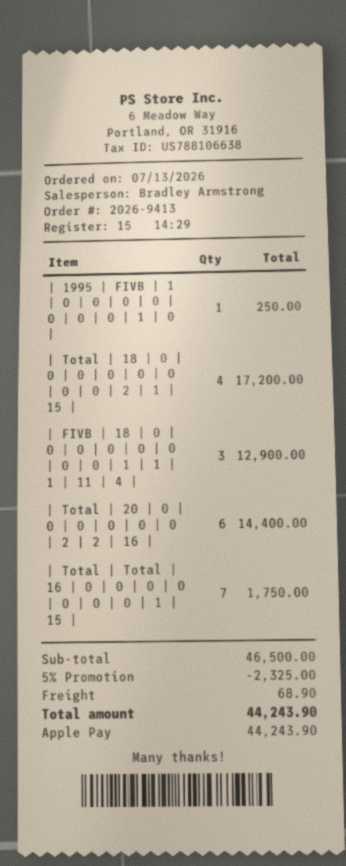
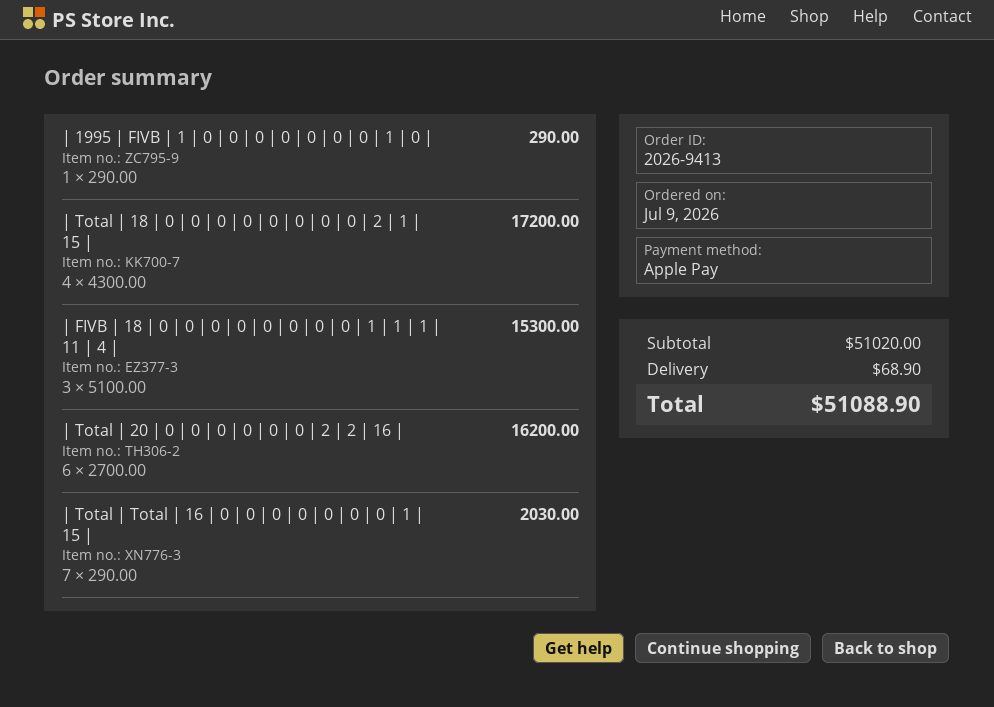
order date: 2026-07-13 -> 2026-07-09
| 1995 | FIVB | 1 | 0 | 0 | 0 | 0 | 0 | 0 | 0 | 1 | 0 |: 1 for 250.00 -> 1 for 290.00
| FIVB | 18 | 0 | 0 | 0 | 0 | 0 | 0 | 0 | 0 | 1 | 1 | 1 | 11 | 4 |: 3 for 12900.00 -> 3 for 15300.00
| Total | 20 | 0 | 0 | 0 | 0 | 0 | 0 | 2 | 2 | 16 |: 6 for 14400.00 -> 6 for 16200.00
| Total | Total | 16 | 0 | 0 | 0 | 0 | 0 | 0 | 0 | 1 | 15 |: 7 for 1750.00 -> 7 for 2030.00
subtotal: 46500.00 -> 51020.00
discount: 5% = 2325.00 -> none
total: 44243.90 -> 51088.90

